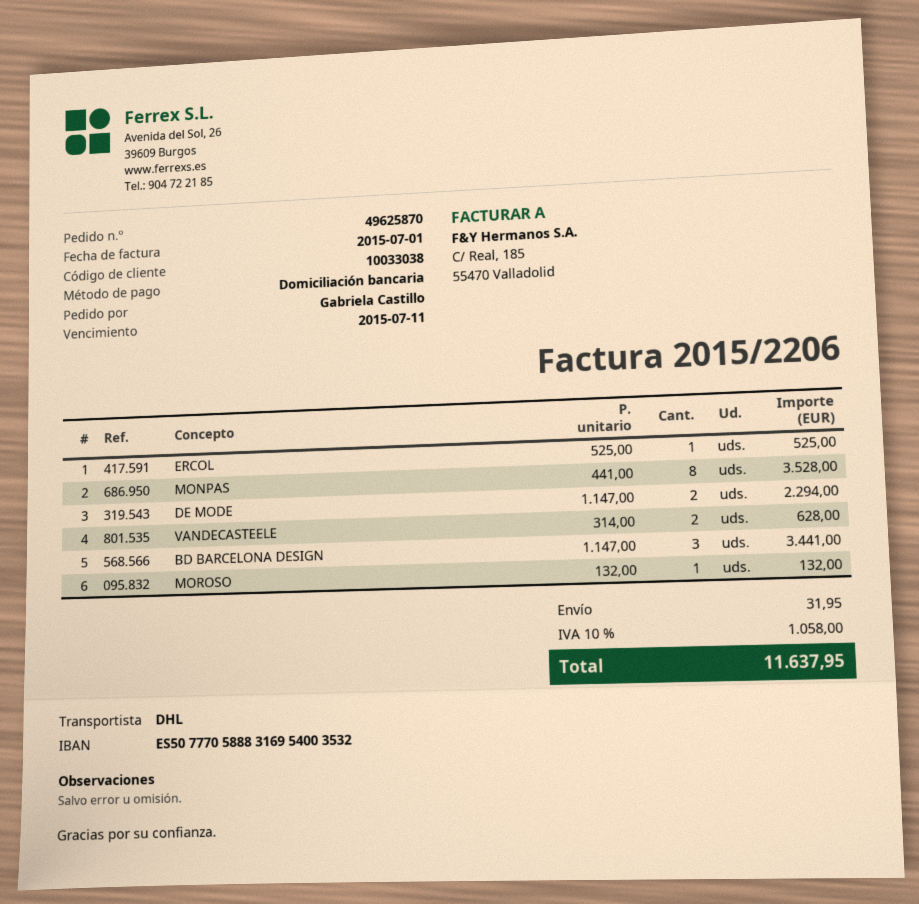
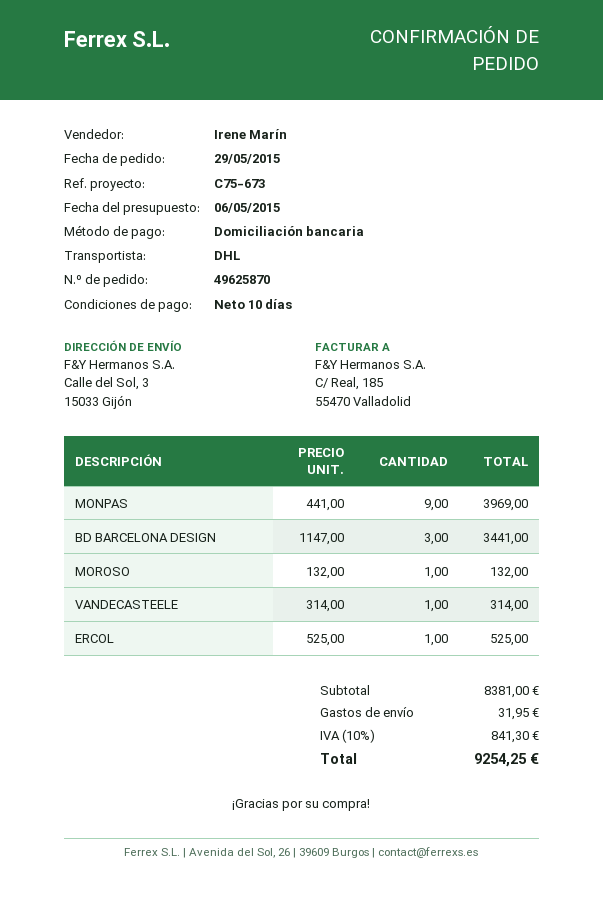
MONPAS: 8 x 441.00 = 3528.00 -> 9 x 441.00 = 3969.00
DE MODE: 2 x 1147.00 = 2294.00 -> none
VANDECASTEELE: 2 x 314.00 = 628.00 -> 1 x 314.00 = 314.00
tax: 10% = 1058.00 -> 10% = 841.30
total: 11637.95 -> 9254.25

